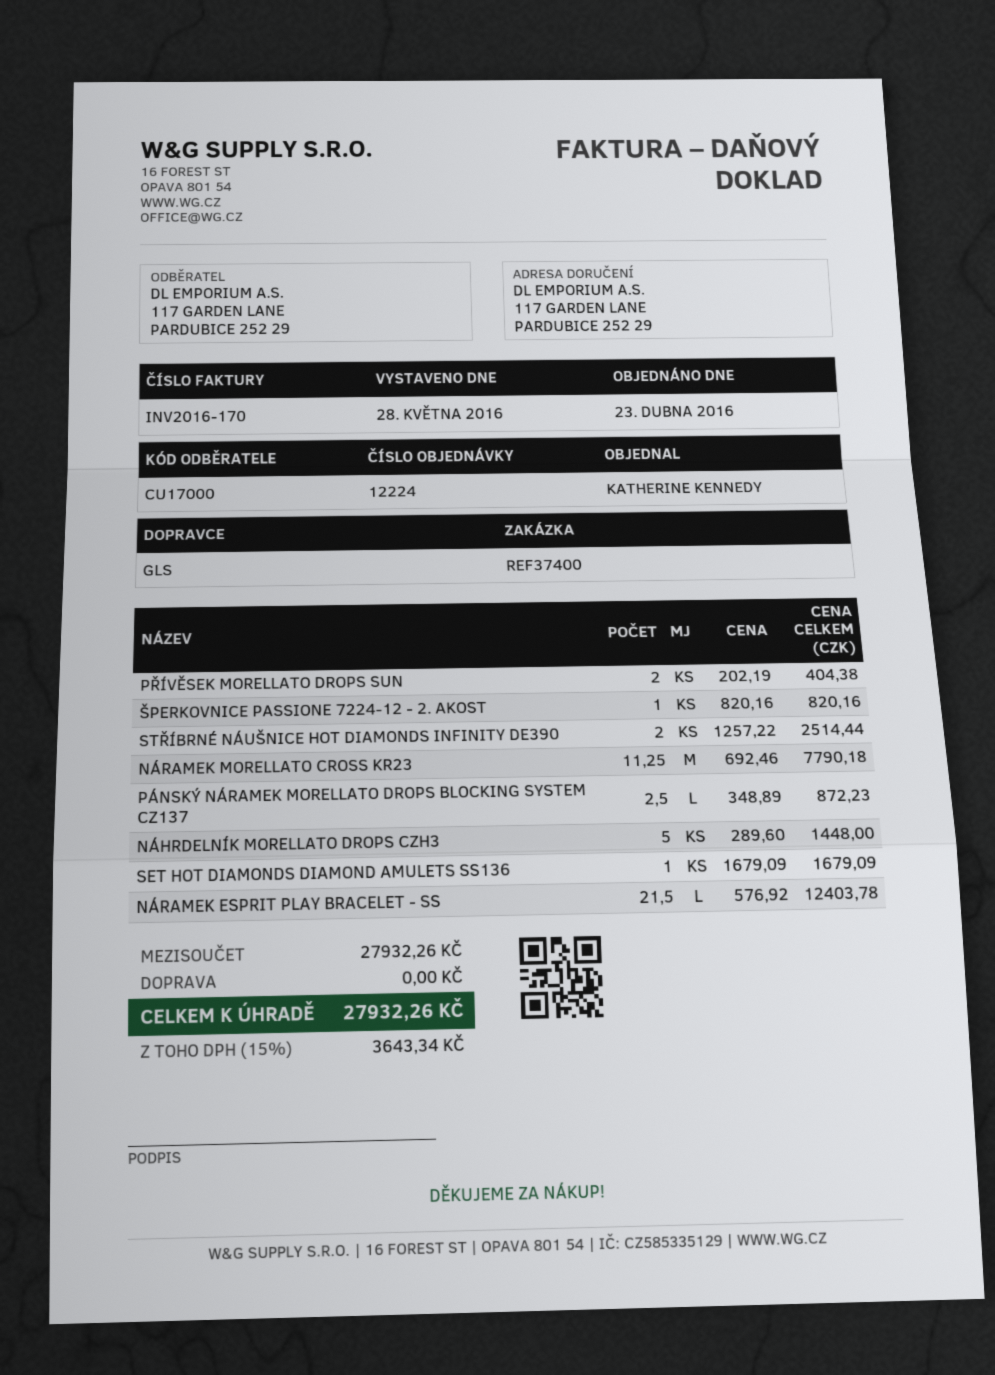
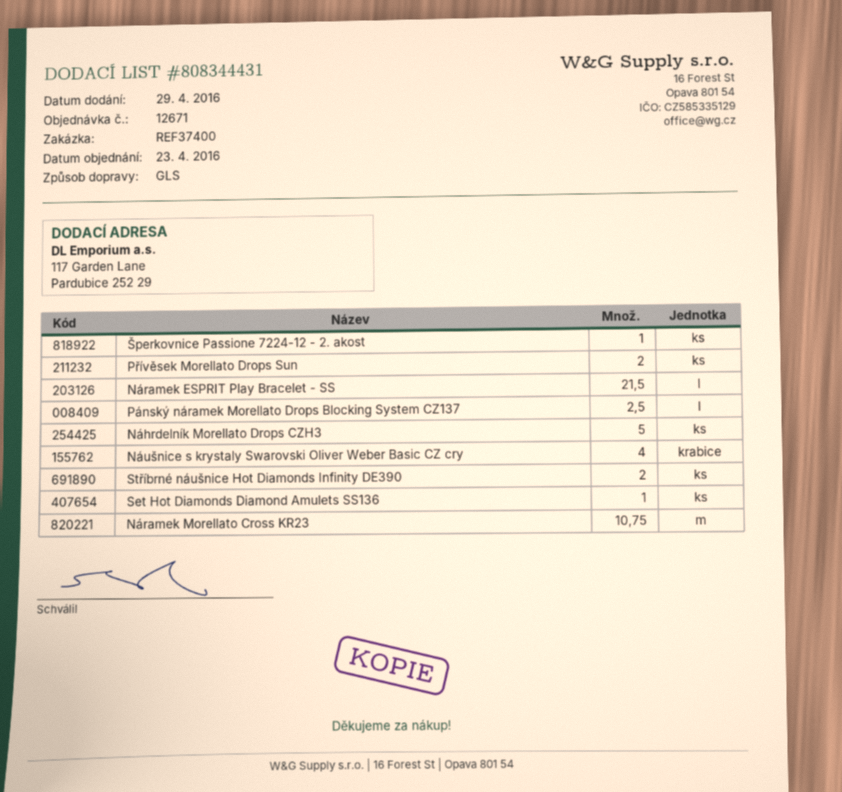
order number: 12224 -> 12671
NÁRAMEK MORELLATO CROSS KR23: 11.25 -> 10.75
Náušnice s krystaly Swarovski Oliver Weber Basic CZ cry: none -> 4

